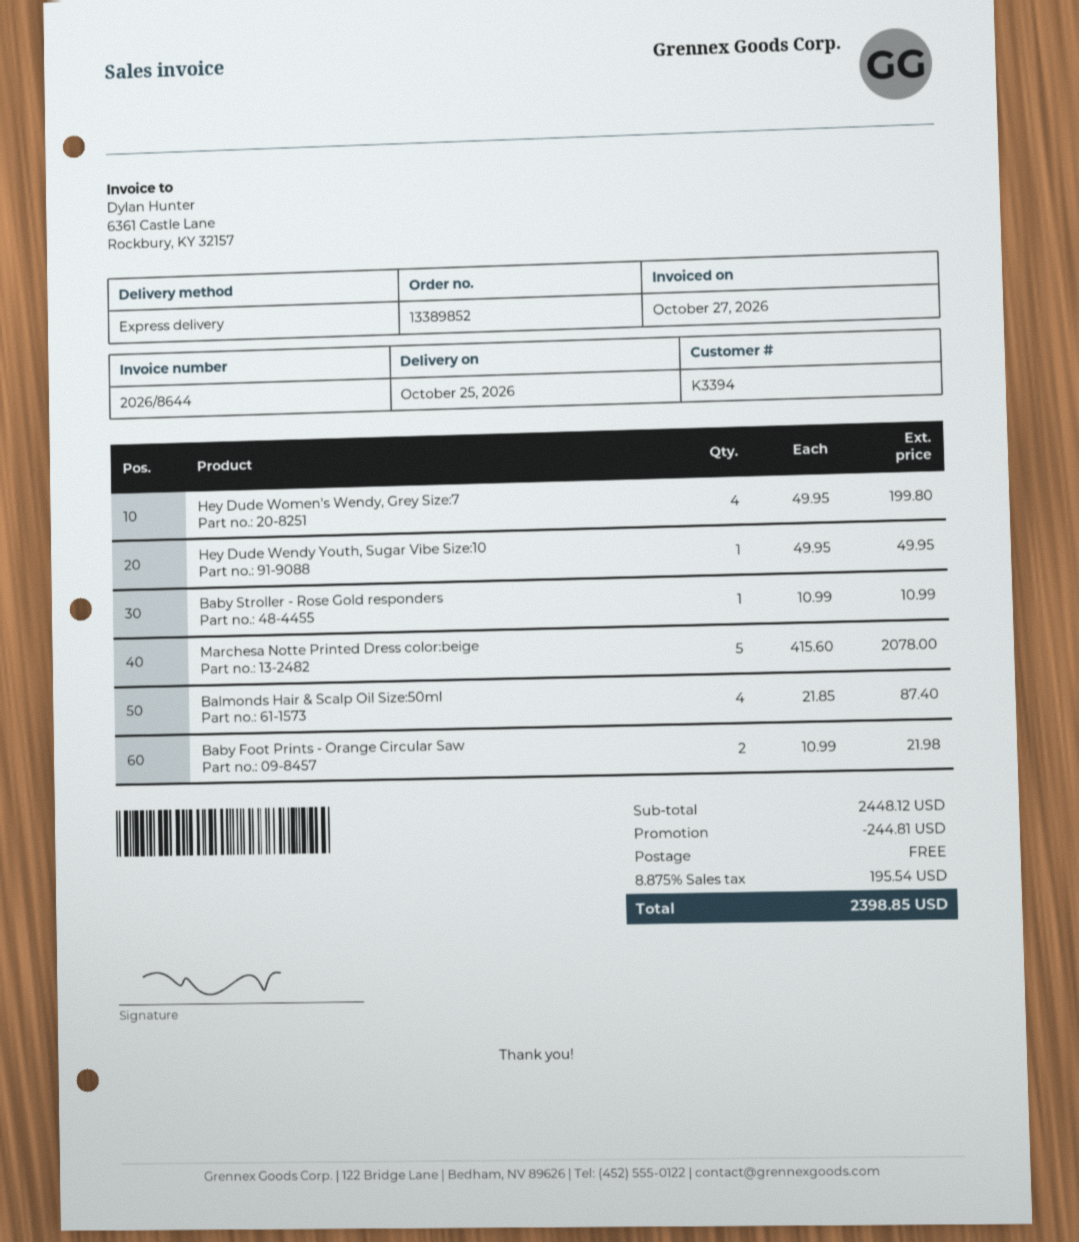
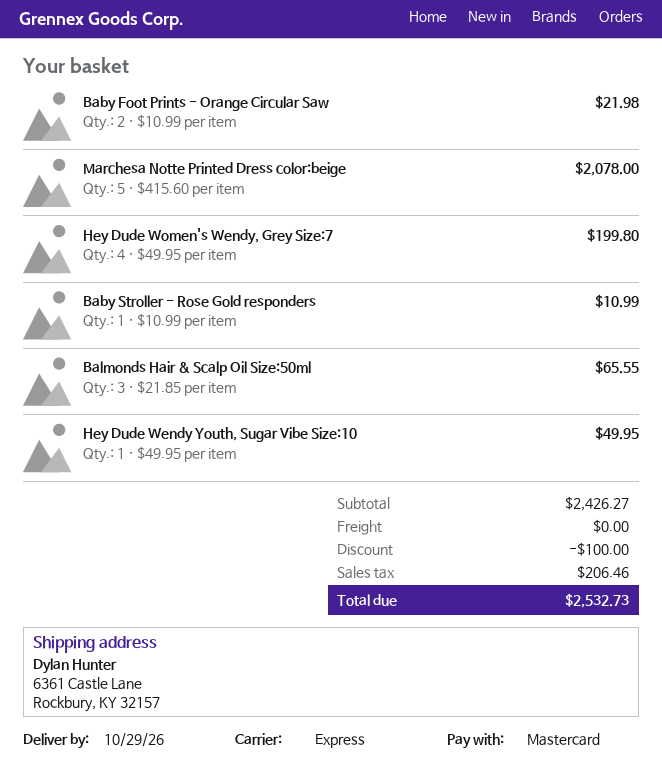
delivery date: 2026-10-25 -> 2026-10-29
Balmonds Hair & Scalp Oil Size:50ml: 4 x 21.85 = 87.40 -> 3 x 21.85 = 65.55
subtotal: 2448.12 -> 2426.27
discount: 244.81 -> 100.00
tax: 195.54 -> 206.46
total: 2398.85 -> 2532.73

